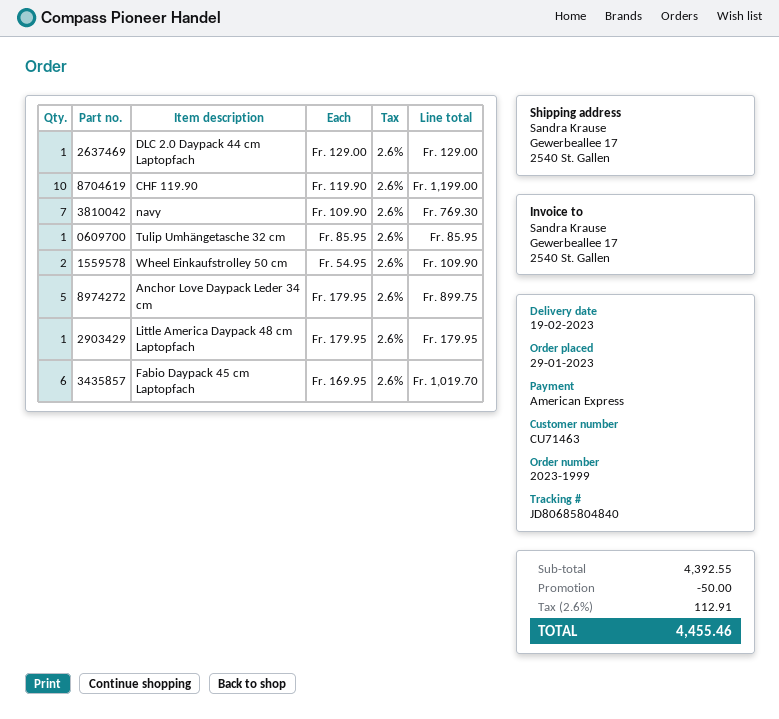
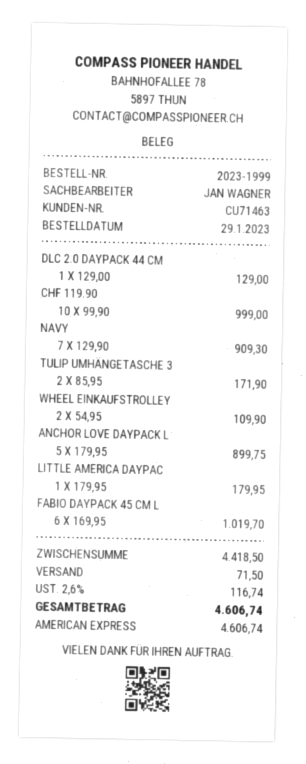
CHF 119.90: 10 x 119.90 = 1199.00 -> 10 x 99.90 = 999.00
navy: 7 x 109.90 = 769.30 -> 7 x 129.90 = 909.30
Tulip Umhängetasche 32 cm: 1 x 85.95 = 85.95 -> 2 x 85.95 = 171.90
subtotal: 4392.55 -> 4418.50
discount: 50.00 -> none
shipping: none -> 71.50
tax: 2.6% = 112.91 -> 2.6% = 116.74
total: 4455.46 -> 4606.74

